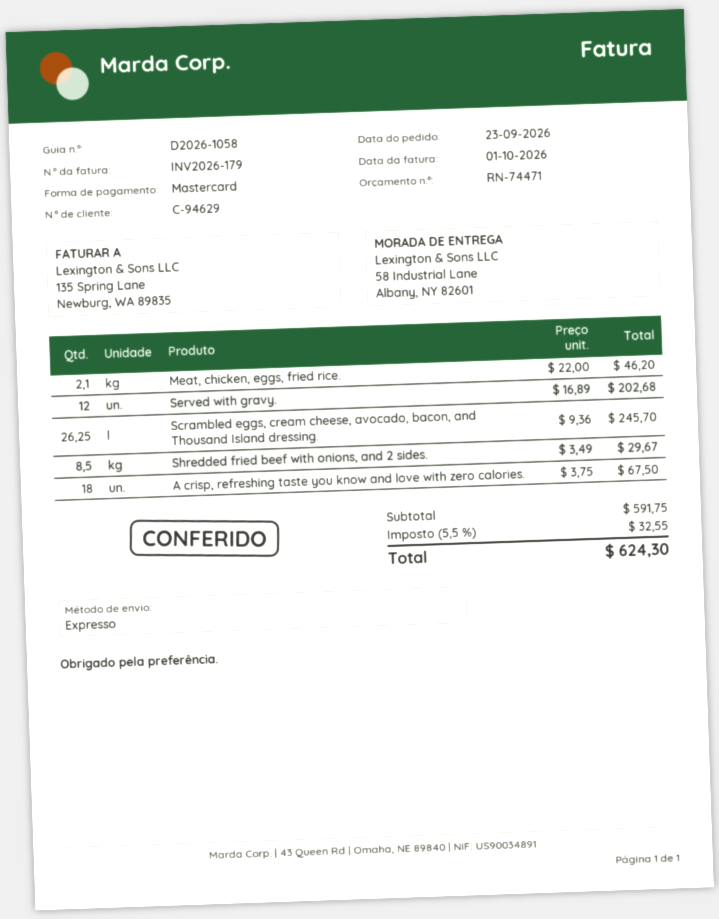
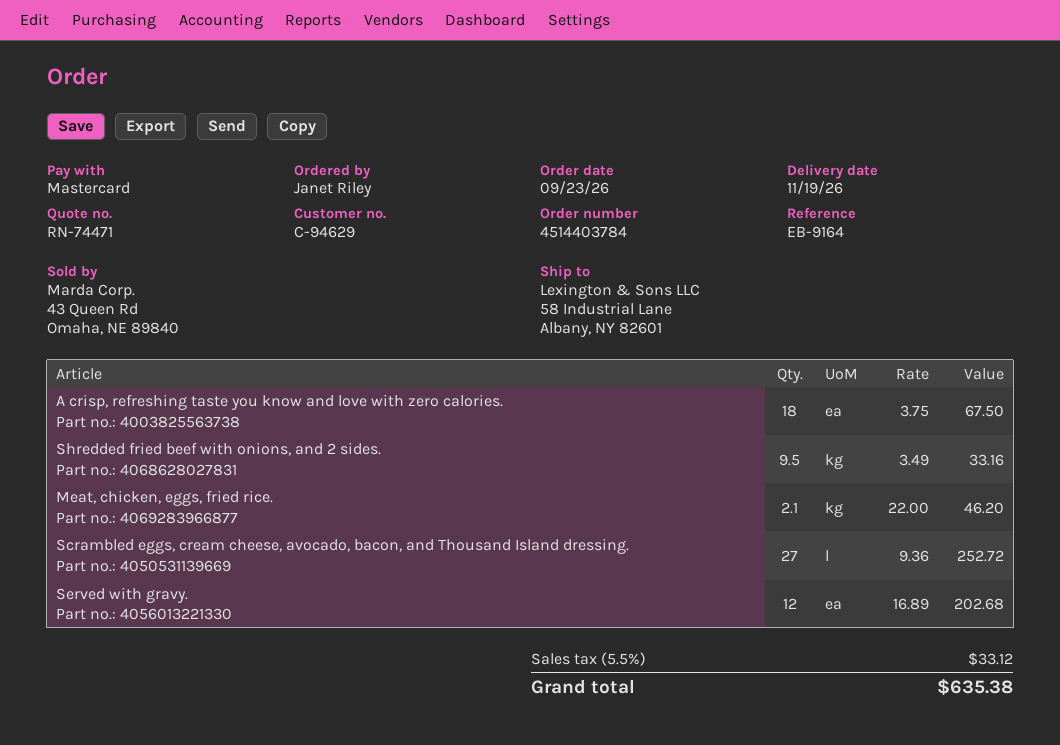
Scrambled eggs, cream cheese, avocado, bacon, and Thousand Island dressing.: 26.25 x 9.36 = 245.70 -> 27 x 9.36 = 252.72
Shredded fried beef with onions, and 2 sides.: 8.5 x 3.49 = 29.67 -> 9.5 x 3.49 = 33.16
tax: 5.5% = 32.55 -> 5.5% = 33.12
total: 624.30 -> 635.38

